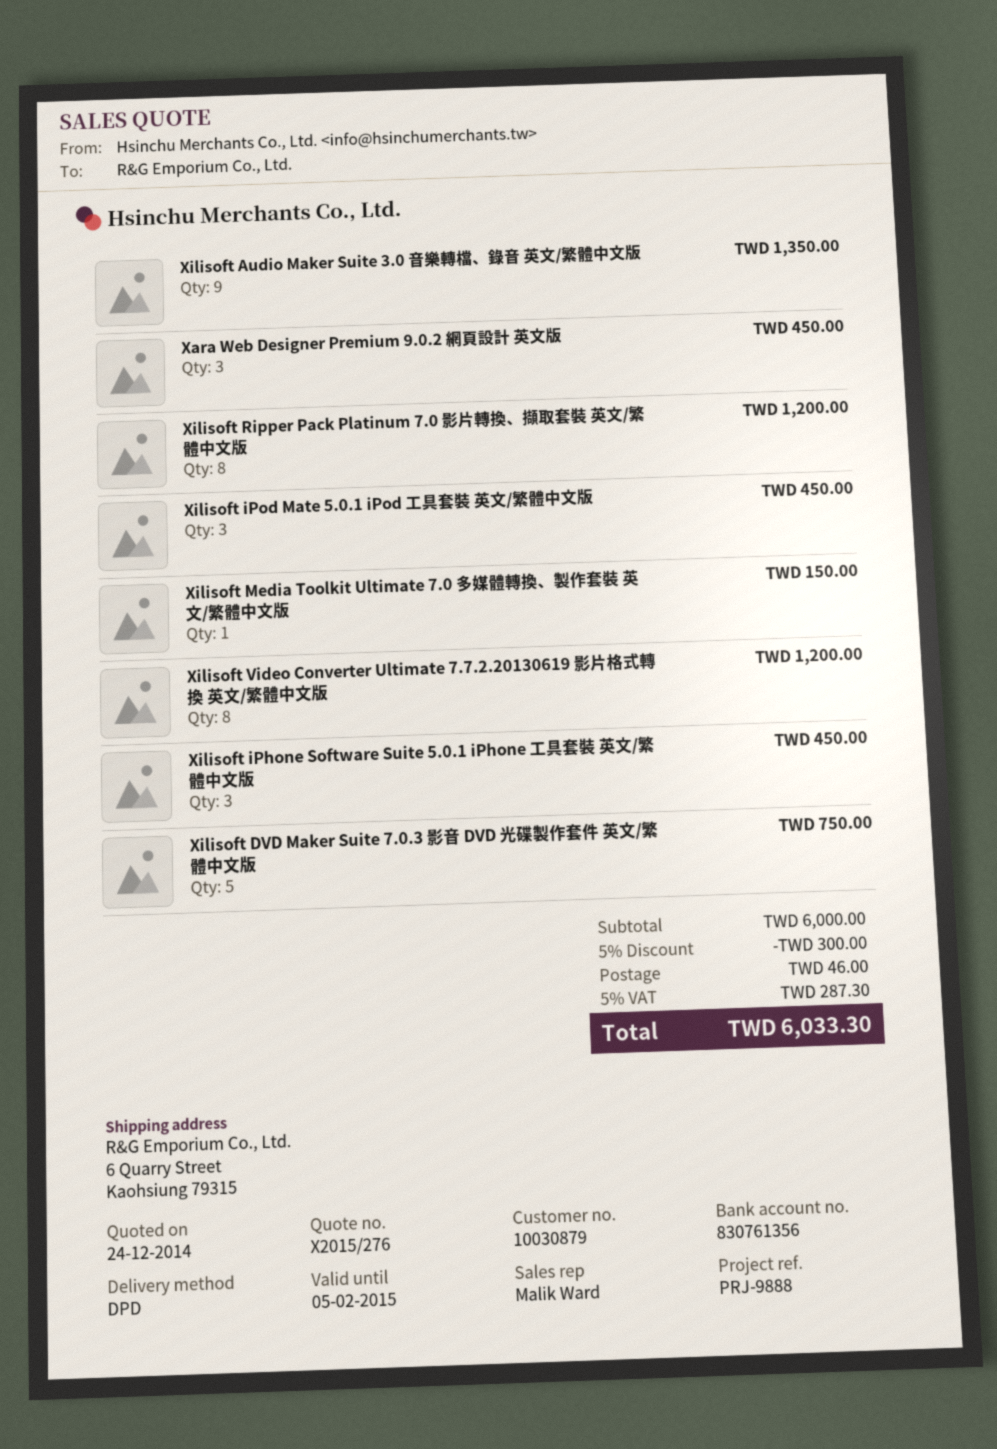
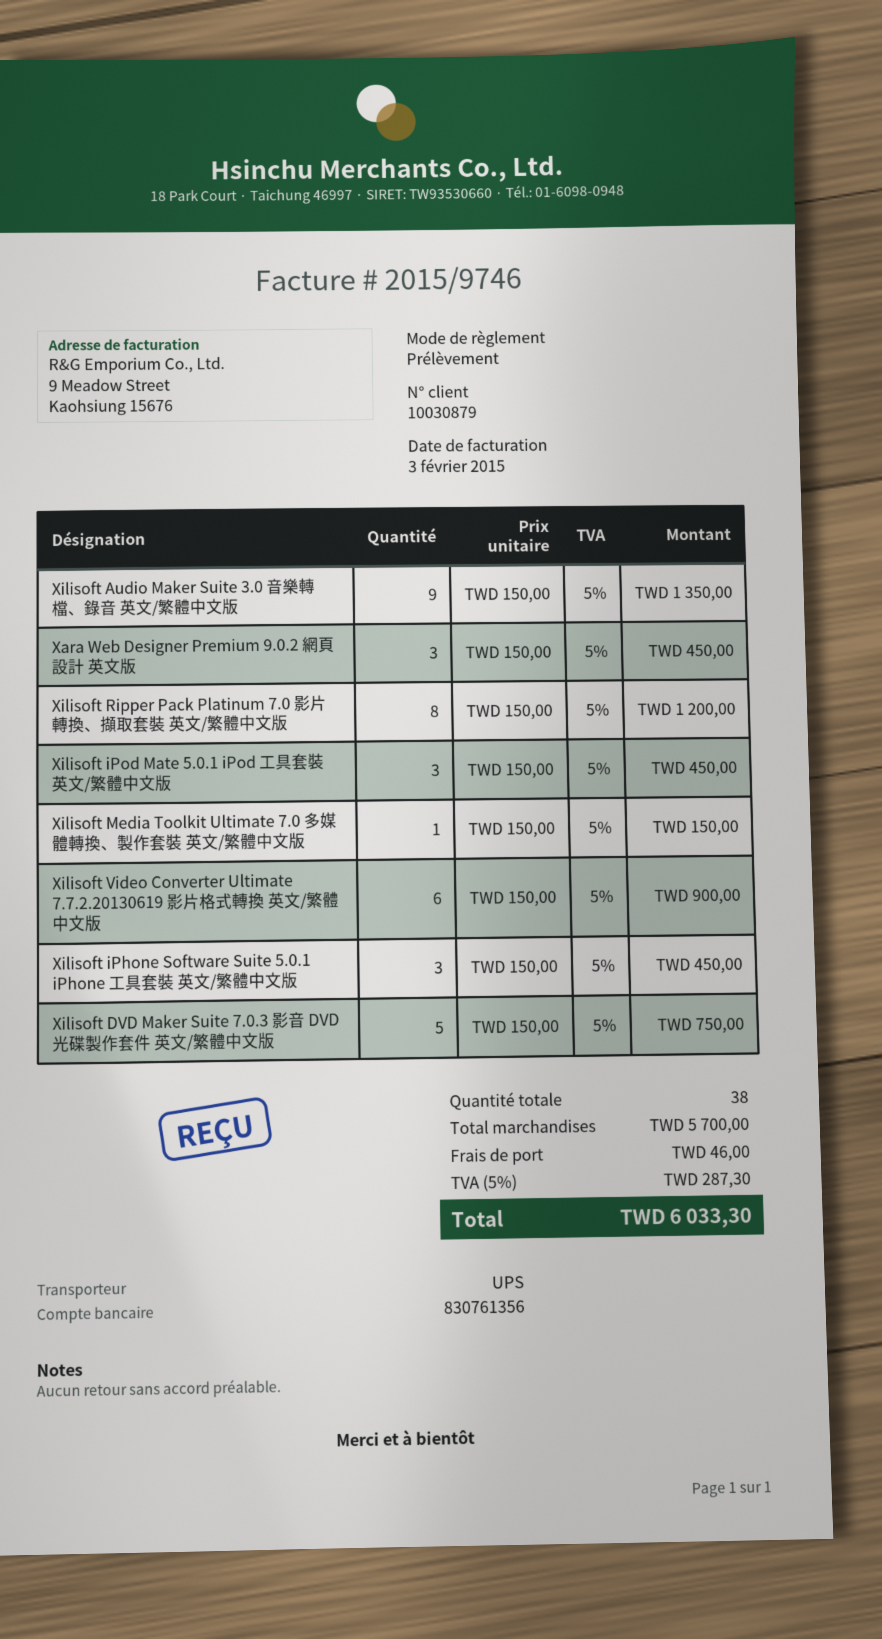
shipping method: DPD -> UPS
Xilisoft Video Converter Ultimate 7.7.2.20130619 影片格式轉換 英文/繁體中文版: 8 for 1200.00 -> 6 for 900.00
subtotal: 6000.00 -> 5700.00
discount: 5% = 300.00 -> none

